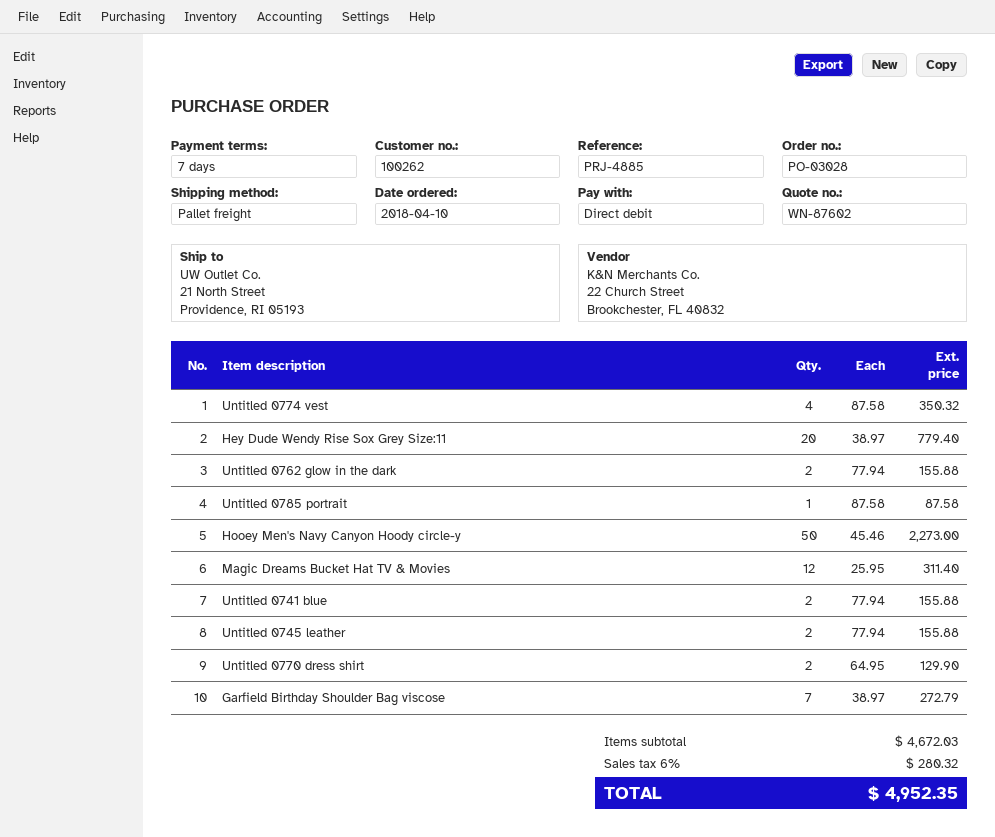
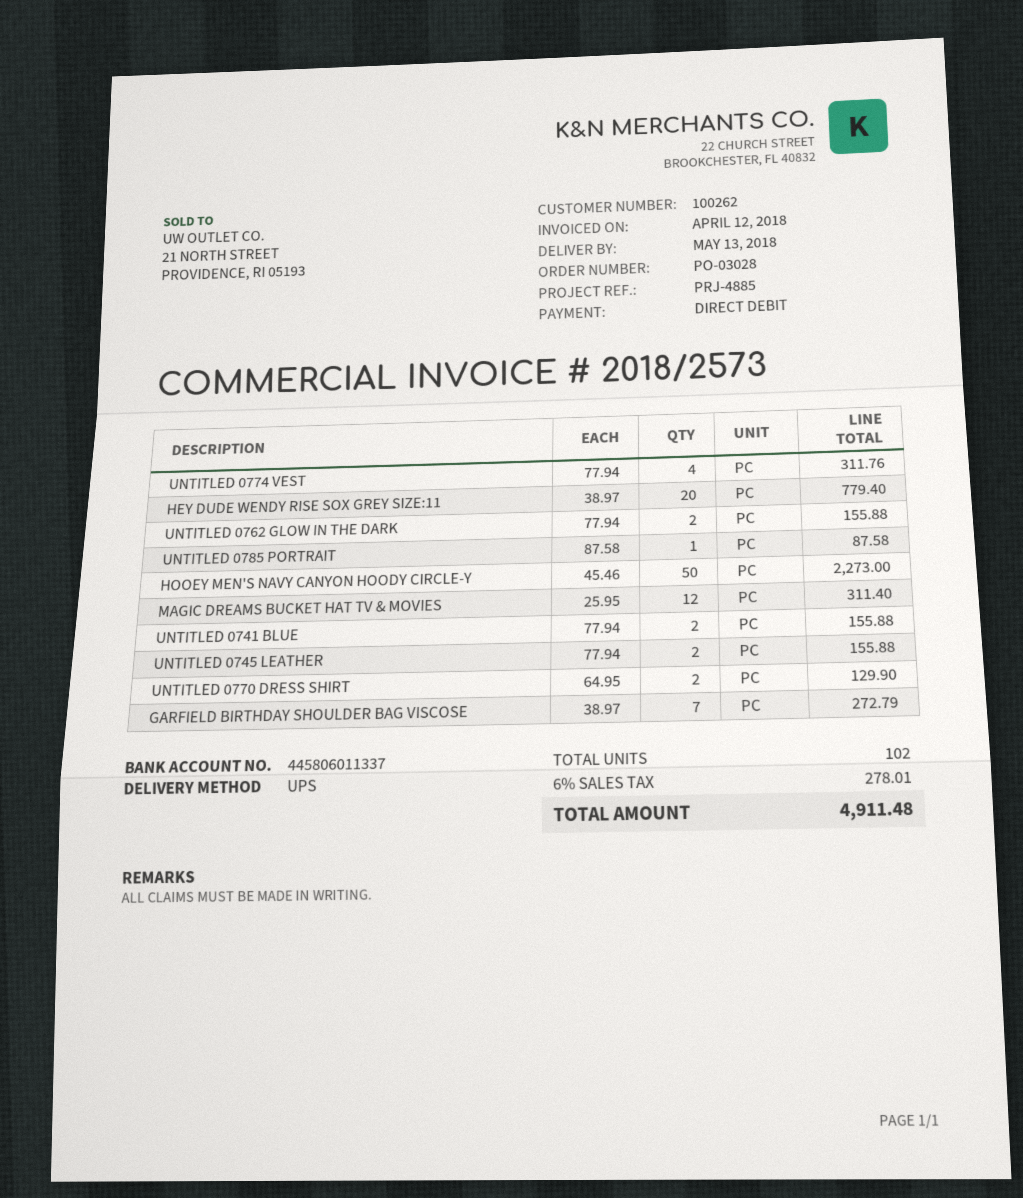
shipping method: pallet freight -> UPS
Untitled 0774 vest: 4 x 87.58 = 350.32 -> 4 x 77.94 = 311.76
tax: 6% = 280.32 -> 6% = 278.01
total: 4952.35 -> 4911.48

